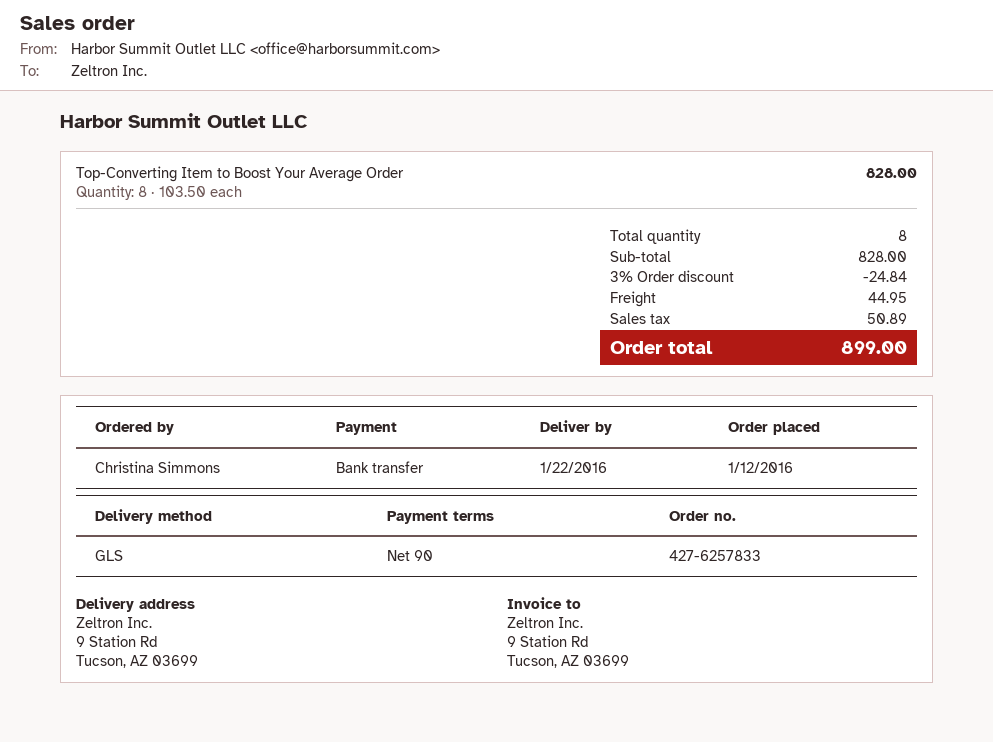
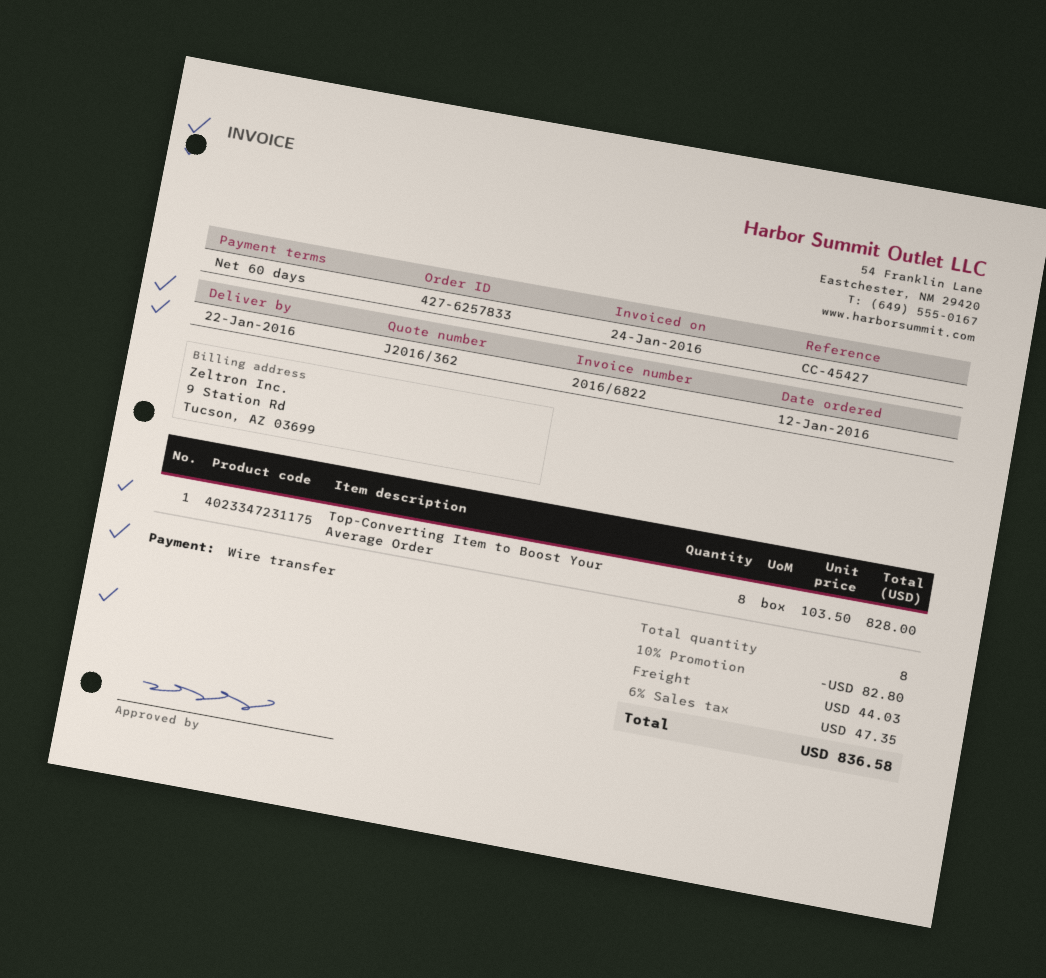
payment terms: 90 days -> 60 days
discount: 3% = 24.84 -> 10% = 82.80
shipping: 44.95 -> 44.03
tax: 50.89 -> 47.35
total: 899.00 -> 836.58

